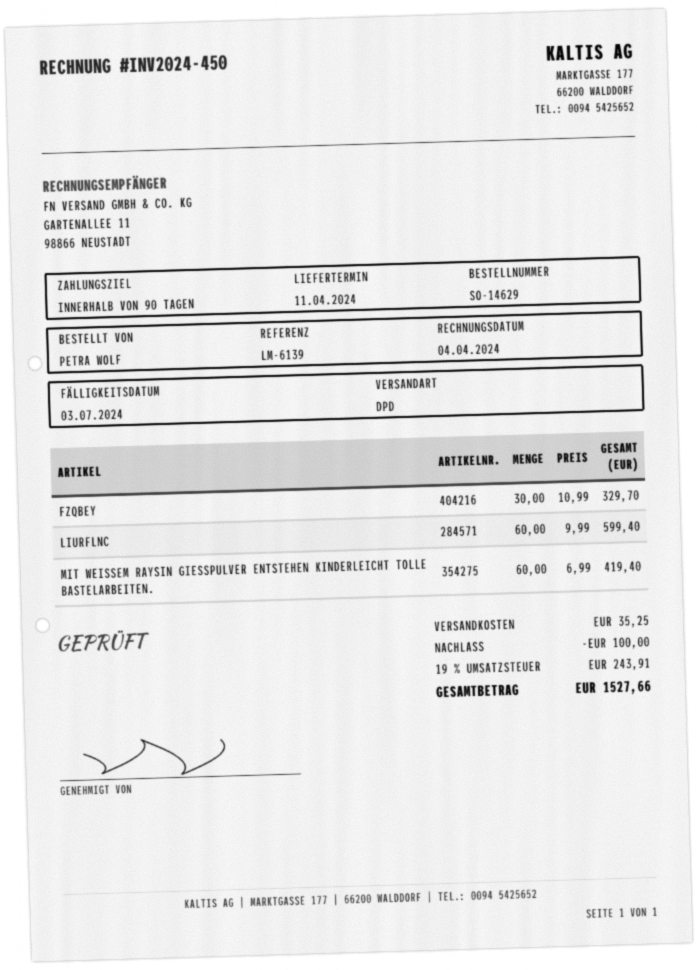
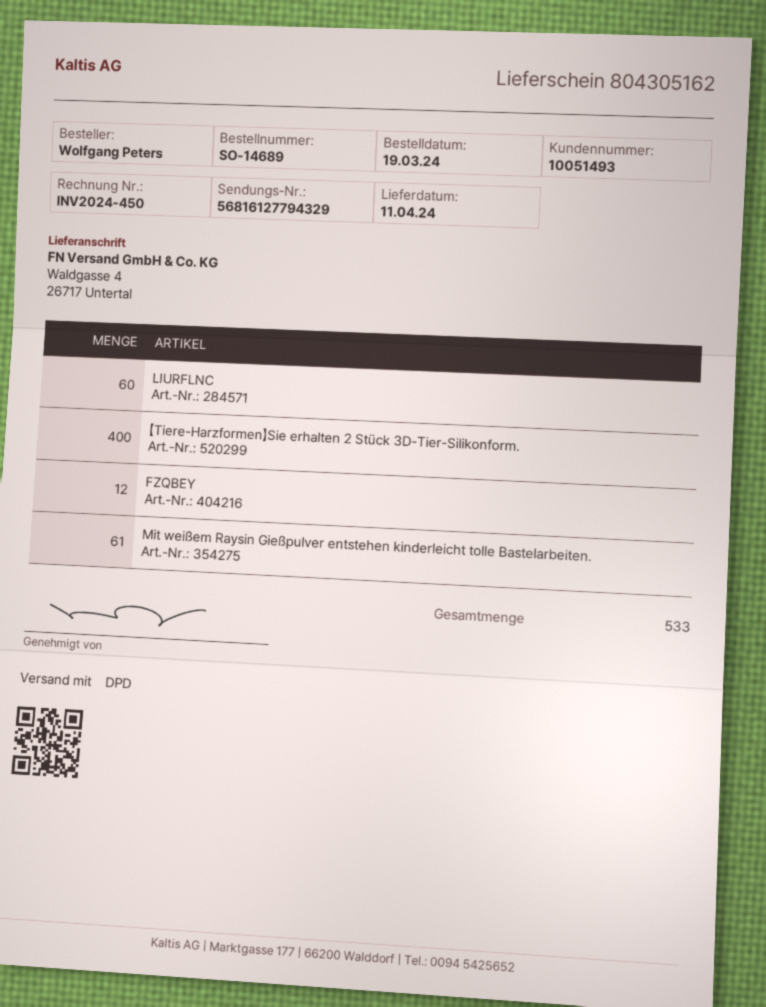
order number: SO-14629 -> SO-14689
ordered by: PETRA WOLF -> Wolfgang Peters
FZQBEY: 30 -> 12
MIT WEISSEM RAYSIN GIESSPULVER ENTSTEHEN KINDERLEICHT TOLLE BASTELARBEITEN.: 60 -> 61
【Tiere-Harzformen】Sie erhalten 2 Stück 3D-Tier-Silikonform.: none -> 400

